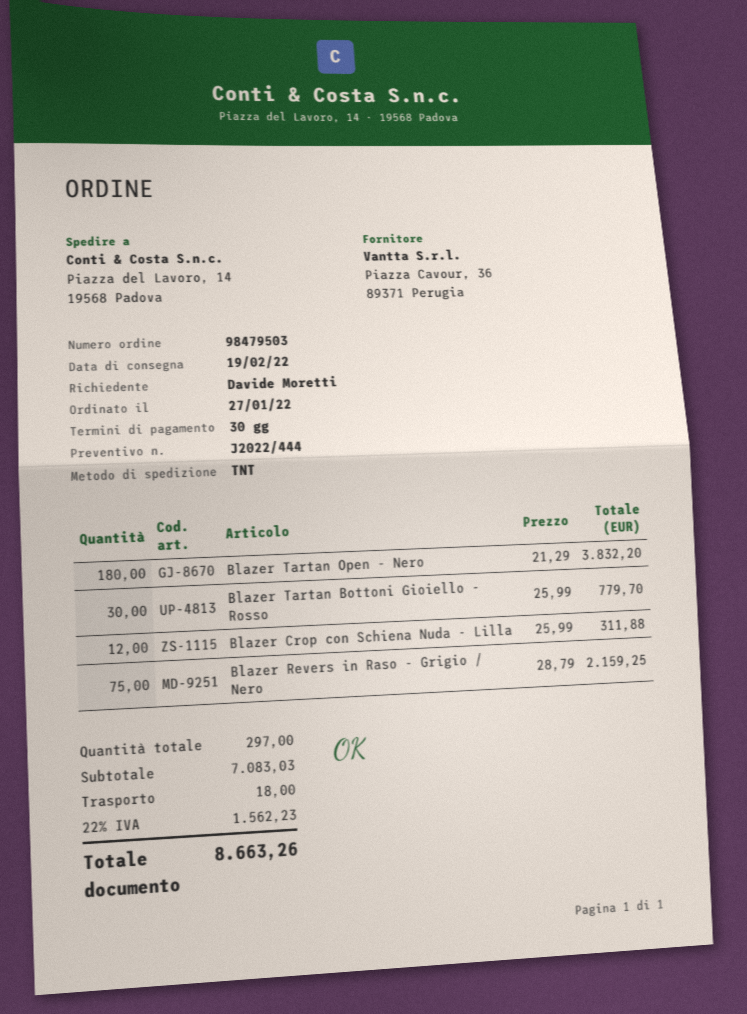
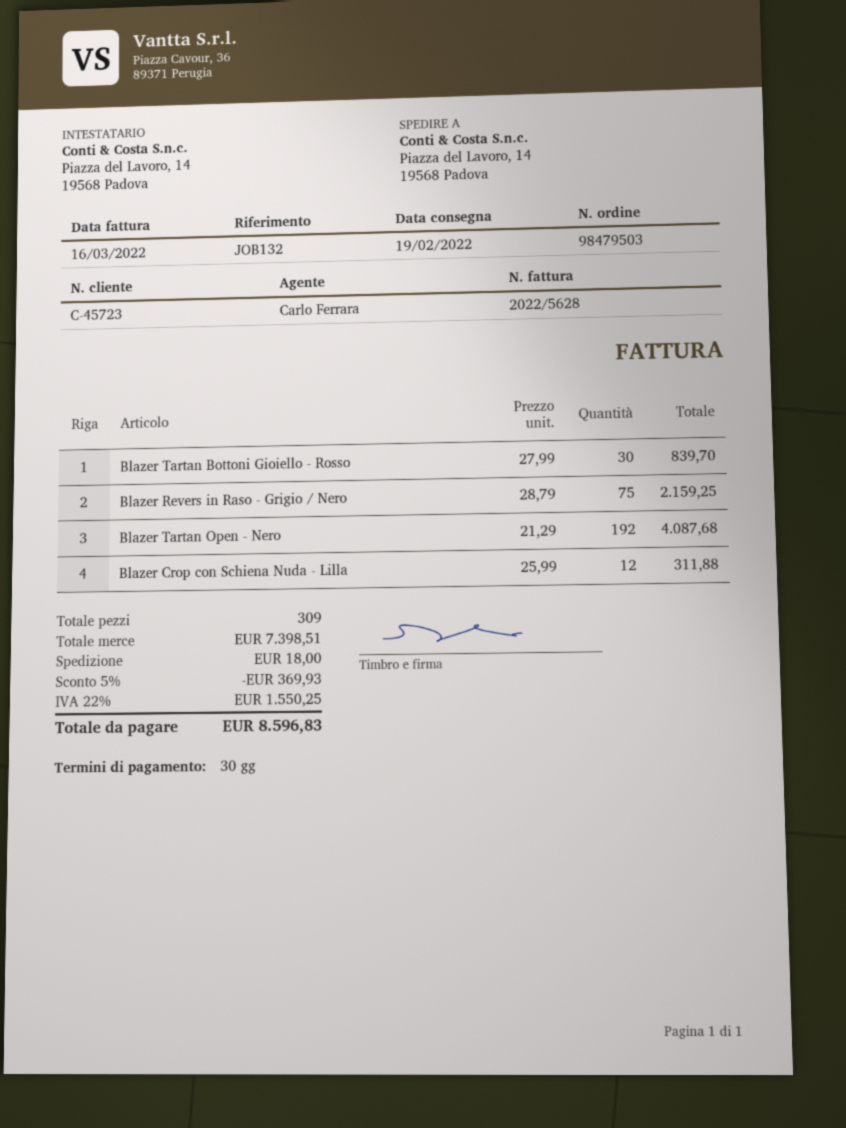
Blazer Tartan Open - Nero: 180 x 21.29 = 3832.20 -> 192 x 21.29 = 4087.68
Blazer Tartan Bottoni Gioiello - Rosso: 30 x 25.99 = 779.70 -> 30 x 27.99 = 839.70
total quantity: 297 -> 309
subtotal: 7083.03 -> 7398.51
discount: none -> 5% = 369.93
tax: 22% = 1562.23 -> 22% = 1550.25
total: 8663.26 -> 8596.83

